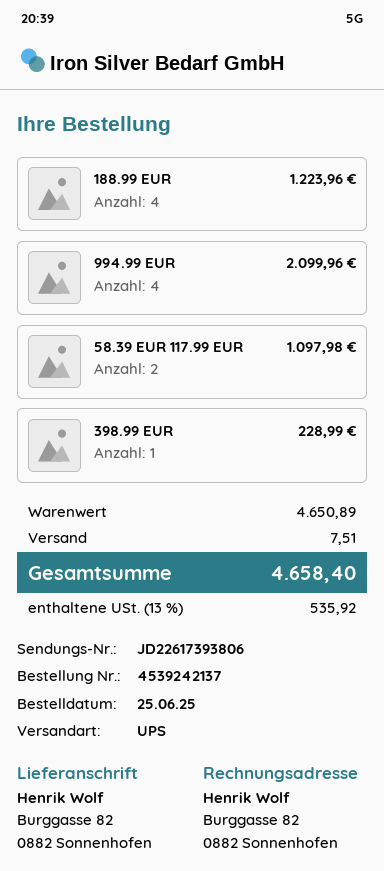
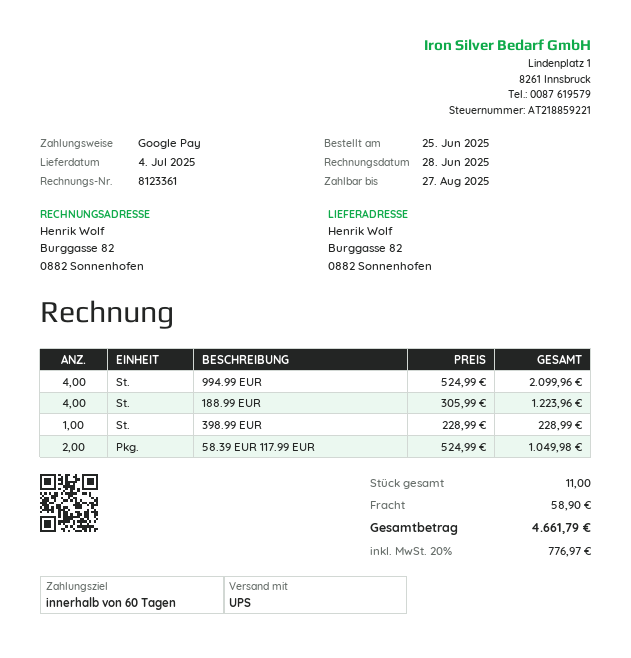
58.39 EUR 117.99 EUR: 2 for 1097.98 -> 2 for 1049.98
shipping: 7.51 -> 58.90
tax: 13% = 535.92 -> 20% = 776.97
total: 4658.40 -> 4661.79

